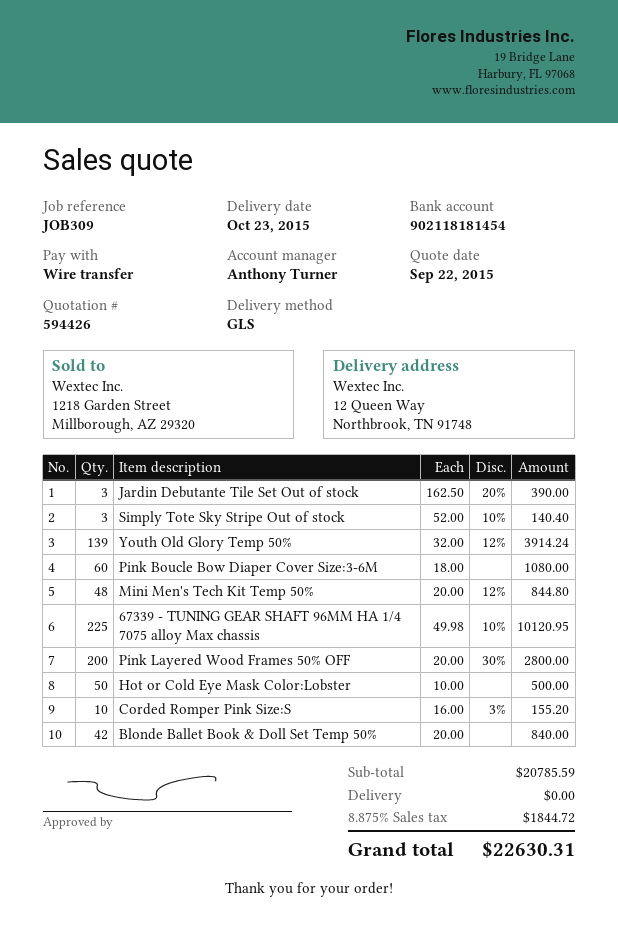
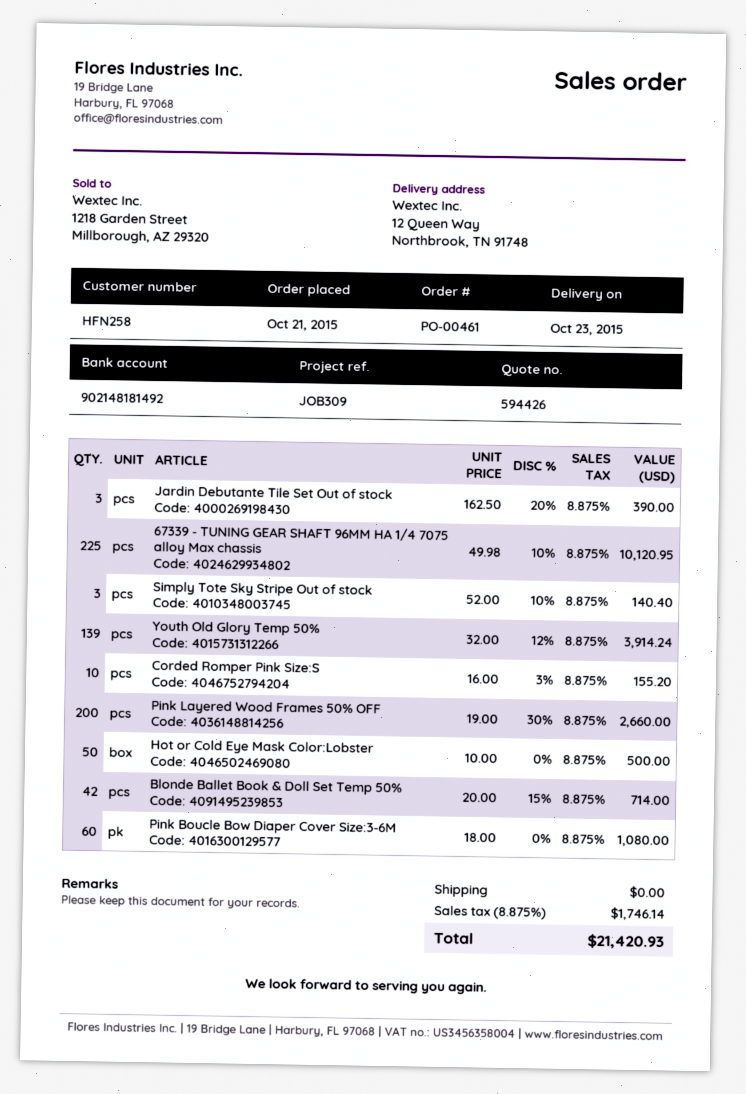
bank account: 902118181454 -> 902148181492
Mini Men's Tech Kit Temp 50%: 48 x 20.00 - 12% = 844.80 -> none
Pink Layered Wood Frames 50% OFF: 200 x 20.00 - 30% = 2800.00 -> 200 x 19.00 - 30% = 2660.00
Blonde Ballet Book & Doll Set Temp 50%: 42 x 20.00 = 840.00 -> 42 x 20.00 - 15% = 714.00
tax: 8.875% = 1844.72 -> 8.875% = 1746.14
total: 22630.31 -> 21420.93

